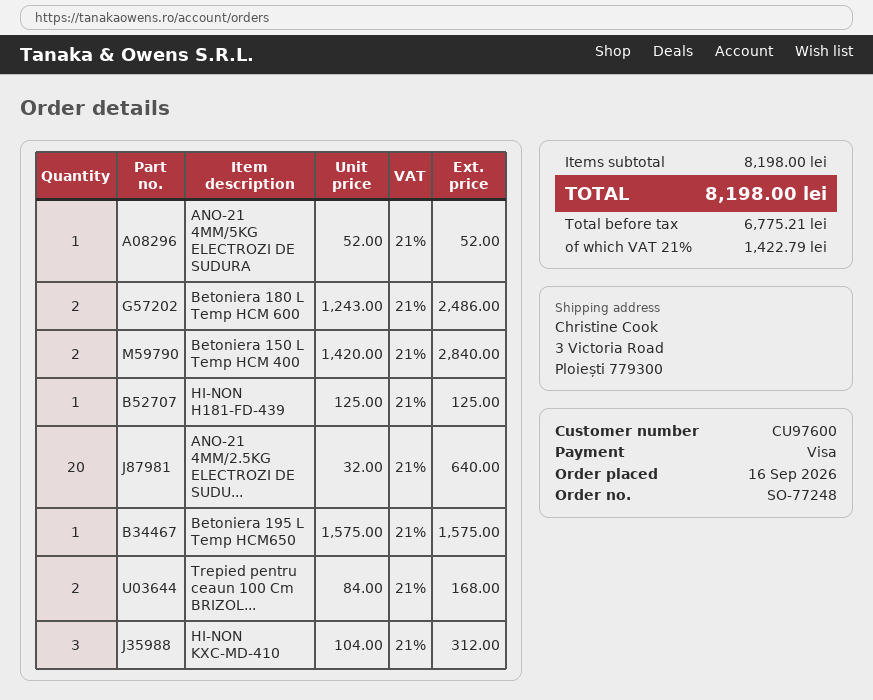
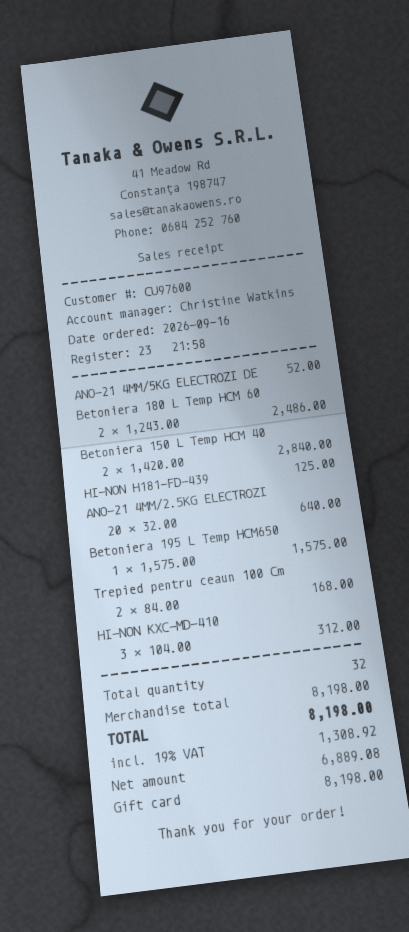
payment method: Visa -> gift card
net: 6775.21 -> 6889.08
tax: 21% = 1422.79 -> 19% = 1308.92

